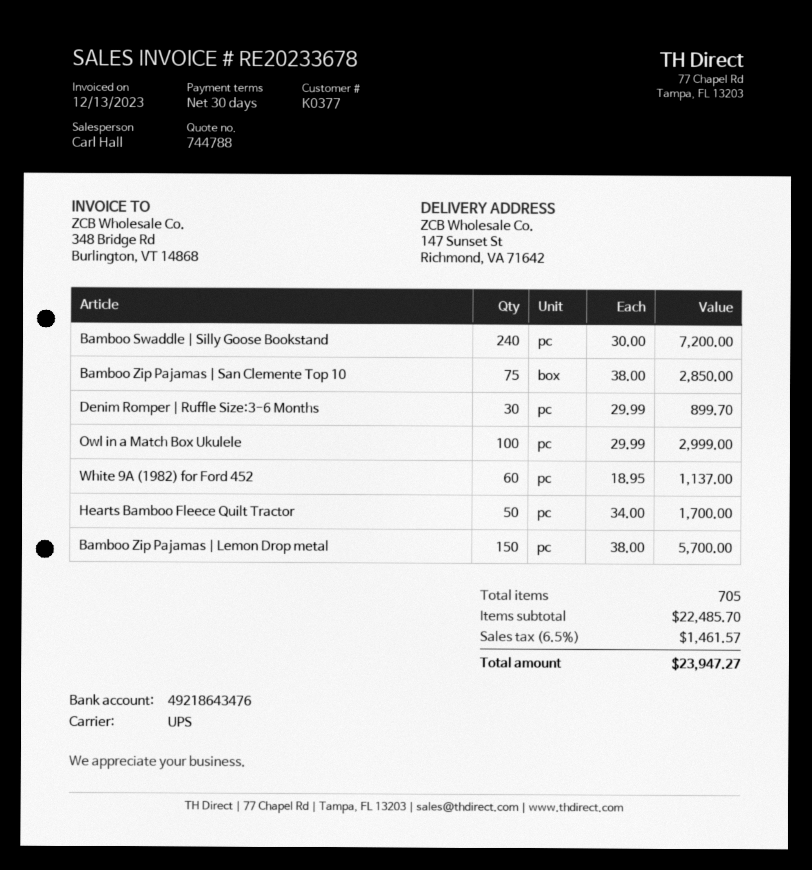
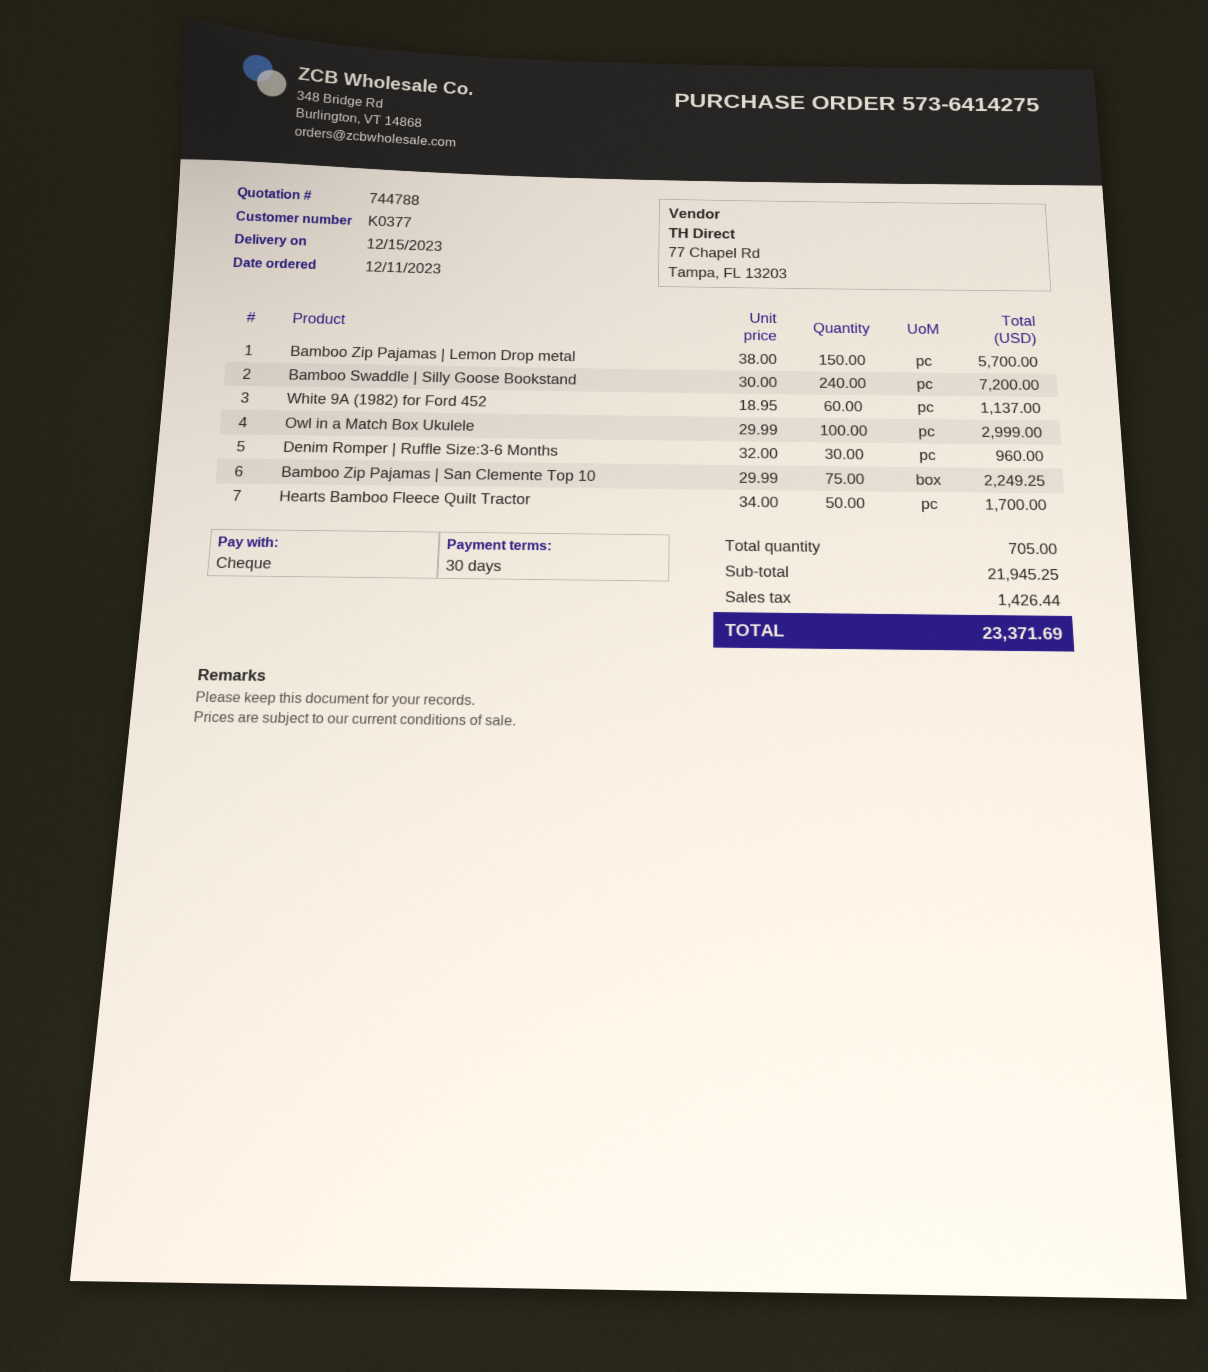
Bamboo Zip Pajamas | San Clemente Top 10: 75 x 38.00 = 2850.00 -> 75 x 29.99 = 2249.25
Denim Romper | Ruffle Size:3-6 Months: 30 x 29.99 = 899.70 -> 30 x 32.00 = 960.00
subtotal: 22485.70 -> 21945.25
tax: 1461.57 -> 1426.44
total: 23947.27 -> 23371.69

